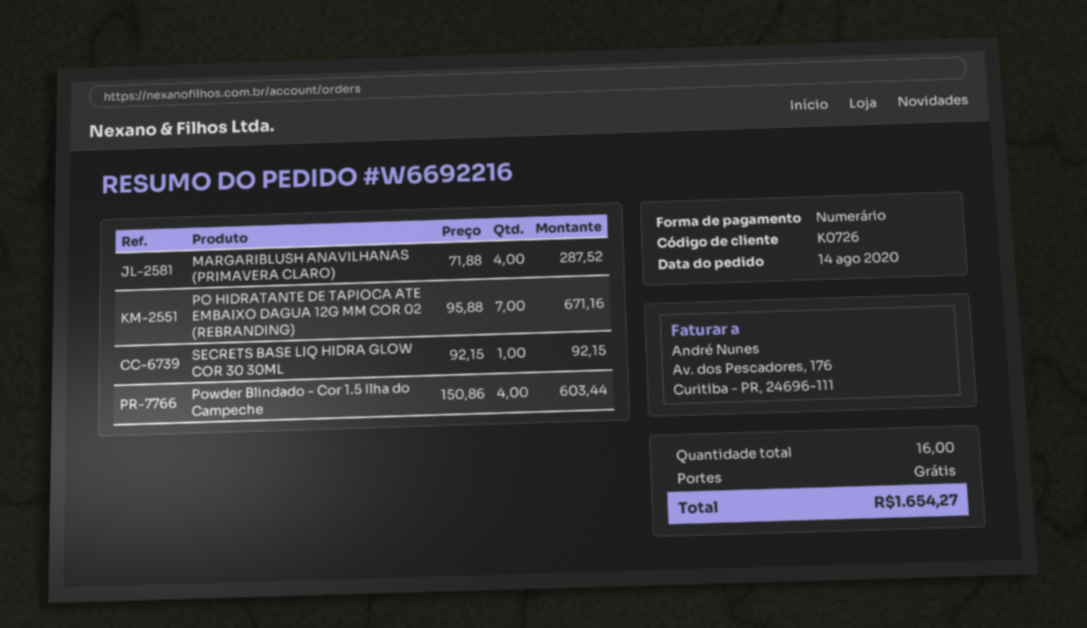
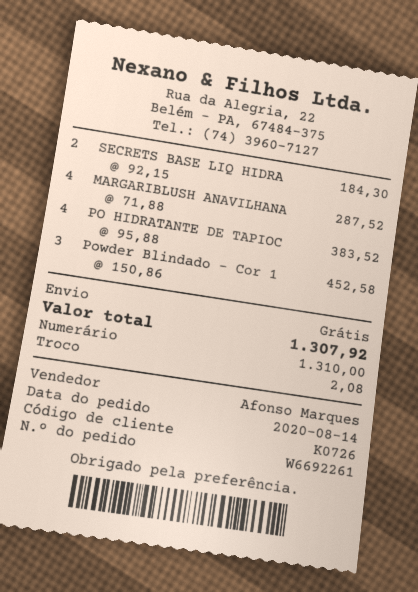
order number: W6692216 -> W6692261
PO HIDRATANTE DE TAPIOCA ATE EMBAIXO DAGUA 12G MM COR 02 (REBRANDING): 7 x 95.88 = 671.16 -> 4 x 95.88 = 383.52
SECRETS BASE LIQ HIDRA GLOW COR 30 30ML: 1 x 92.15 = 92.15 -> 2 x 92.15 = 184.30
Powder Blindado - Cor 1.5 Ilha do Campeche: 4 x 150.86 = 603.44 -> 3 x 150.86 = 452.58
total: 1654.27 -> 1307.92

